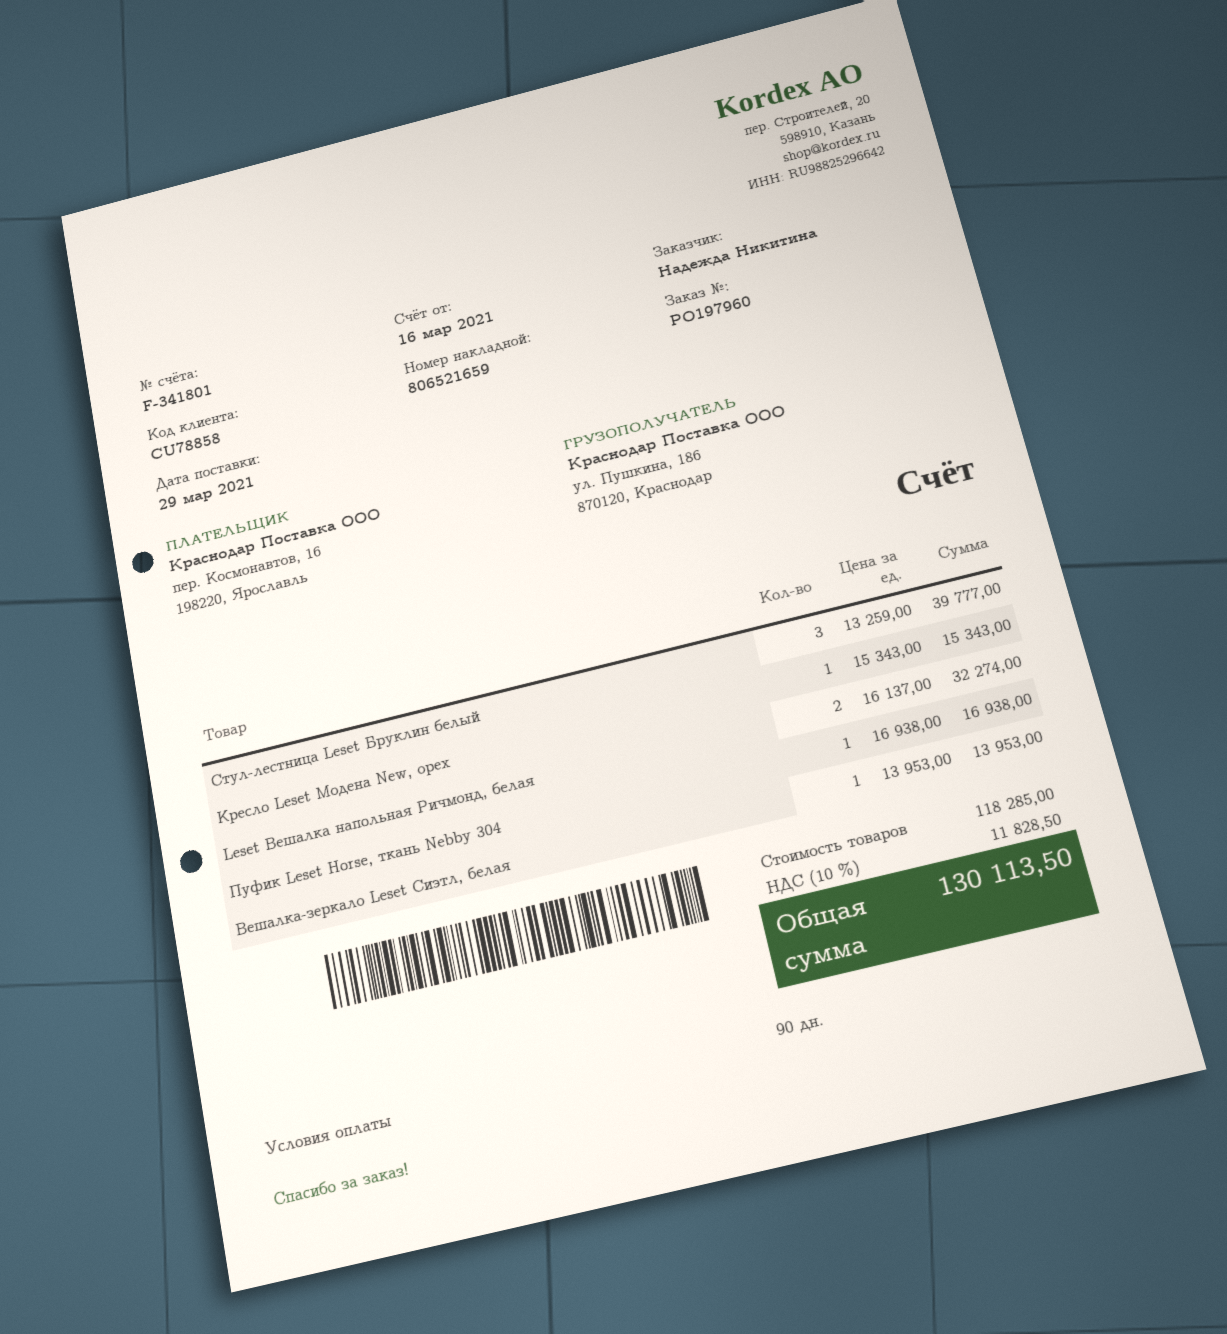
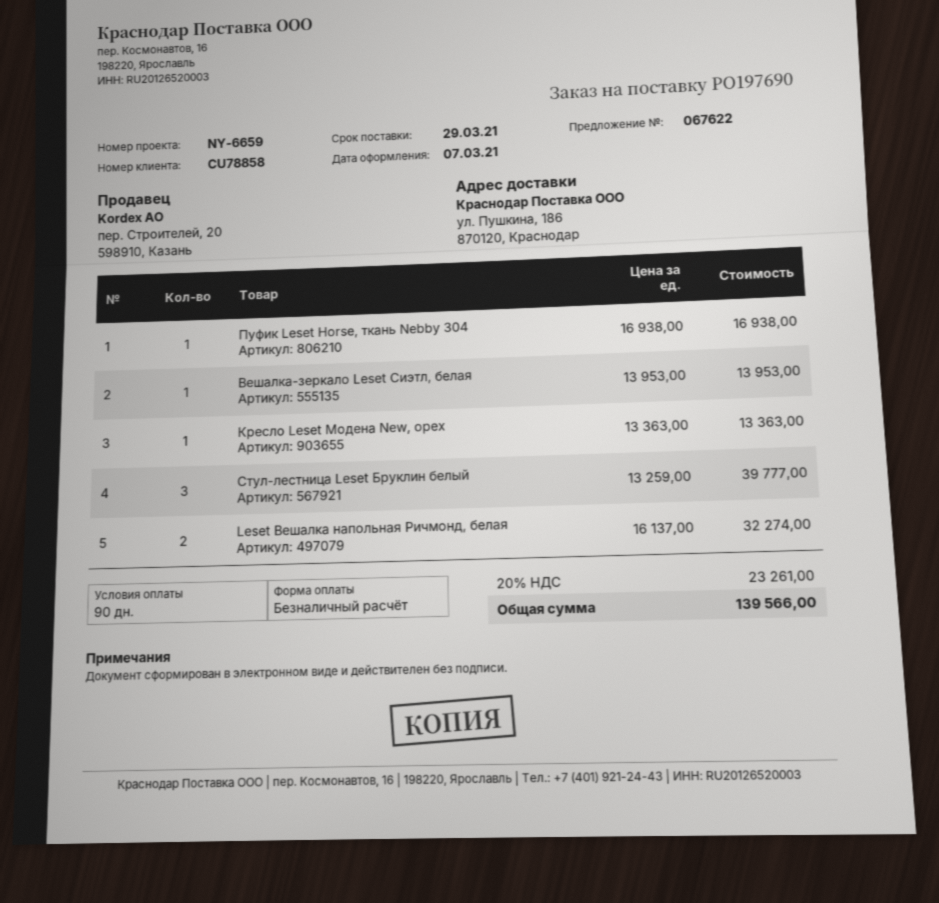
order number: PO197960 -> PO197690
Кресло Leset Модена New, орех: 1 x 15343.00 = 15343.00 -> 1 x 13363.00 = 13363.00
tax: 10% = 11828.50 -> 20% = 23261.00
total: 130113.50 -> 139566.00

